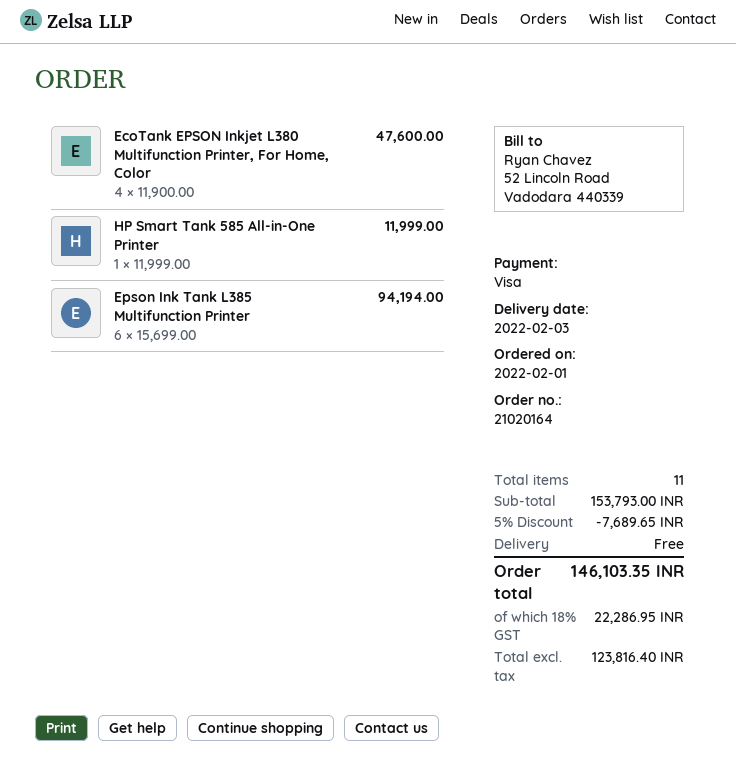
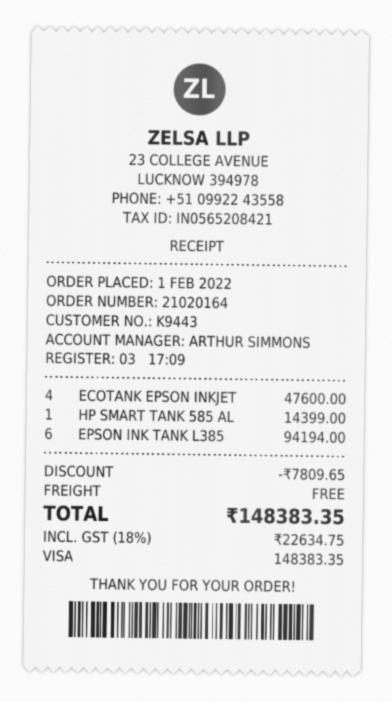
HP Smart Tank 585 All-in-One Printer: 1 for 11999.00 -> 1 for 14399.00
discount: 7689.65 -> 7809.65
tax: 18% = 22286.95 -> 18% = 22634.75
total: 146103.35 -> 148383.35

